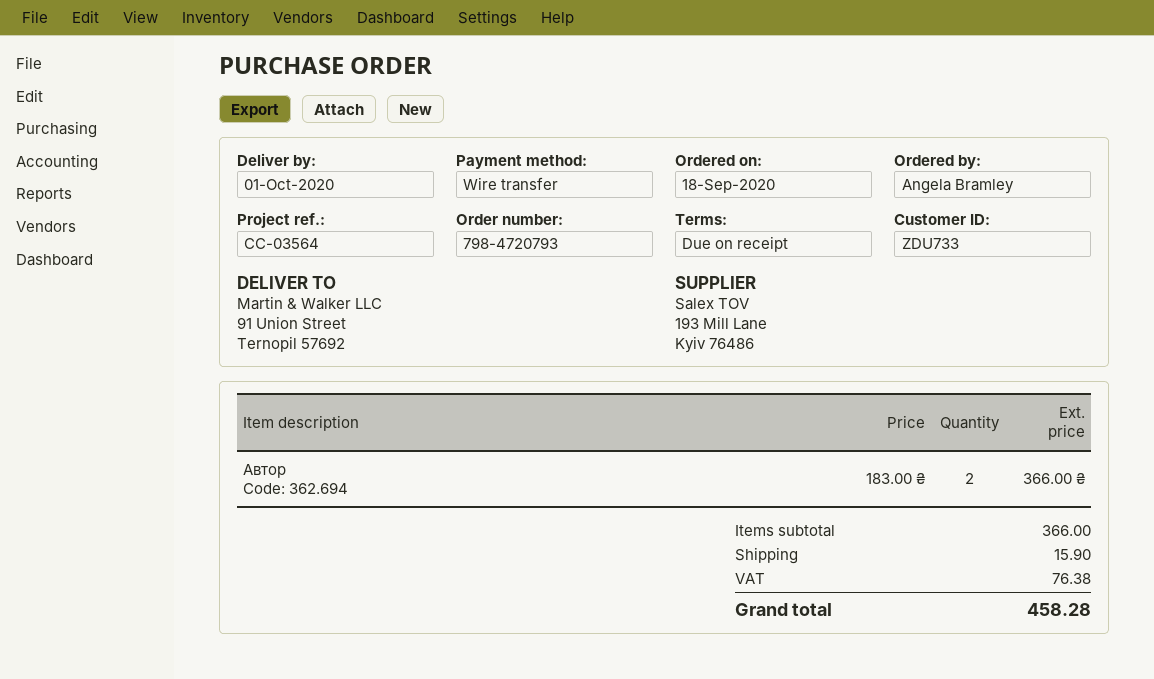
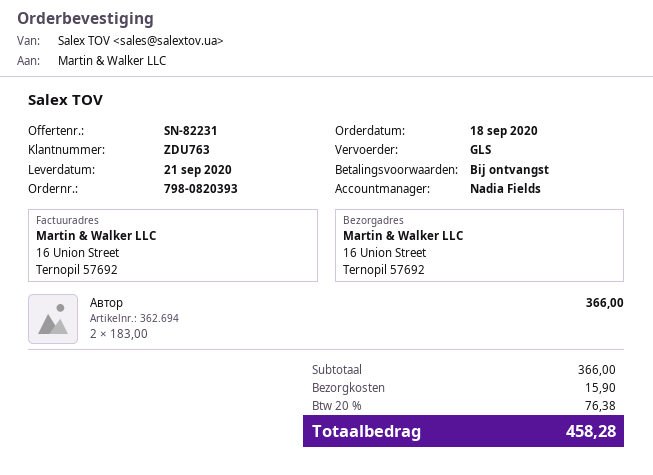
order number: 798-4720793 -> 798-0820393
delivery date: 2020-10-01 -> 2020-09-21
customer number: ZDU733 -> ZDU763
ship to: 91 Union Street, Ternopil 57692 -> 16 Union Street, Ternopil 57692

